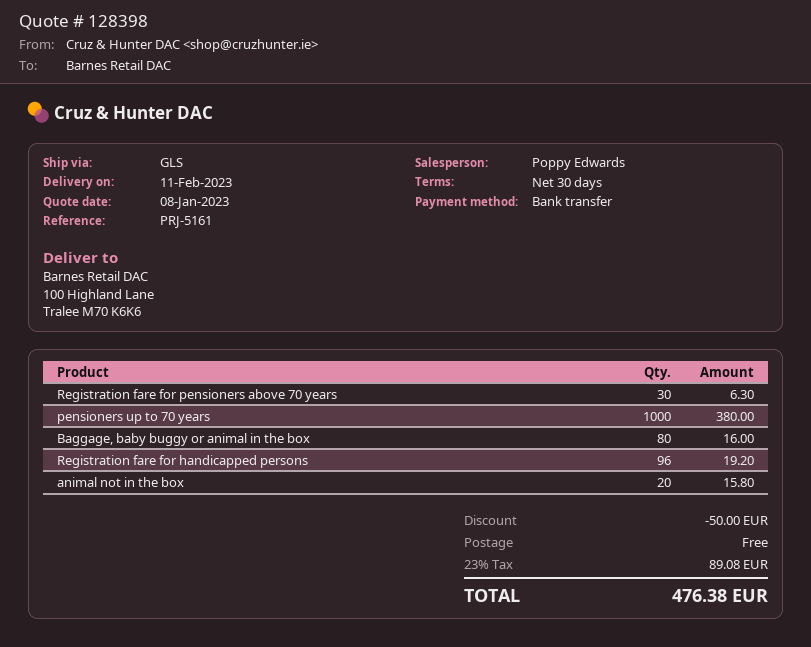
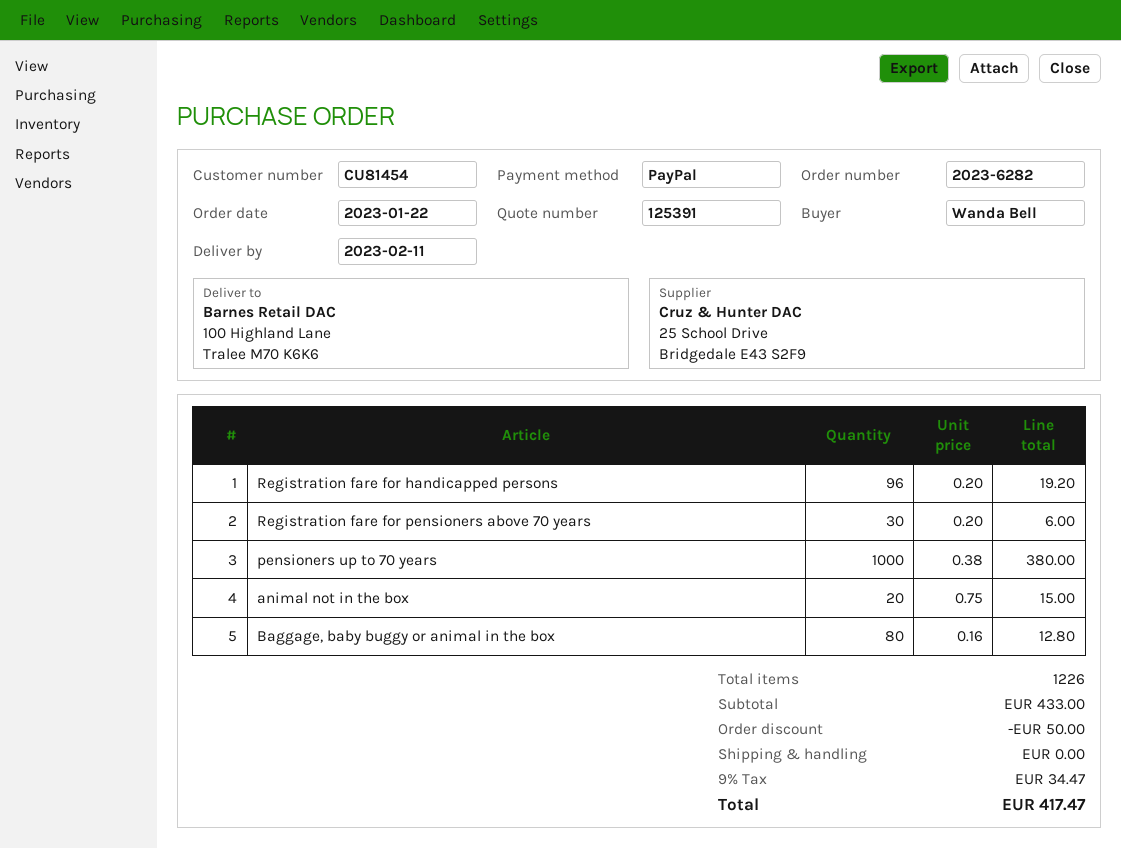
quote number: 128398 -> 125391
payment method: bank transfer -> PayPal
Registration fare for pensioners above 70 years: 30 for 6.30 -> 30 for 6.00
Baggage, baby buggy or animal in the box: 80 for 16.00 -> 80 for 12.80
animal not in the box: 20 for 15.80 -> 20 for 15.00
tax: 23% = 89.08 -> 9% = 34.47
total: 476.38 -> 417.47

